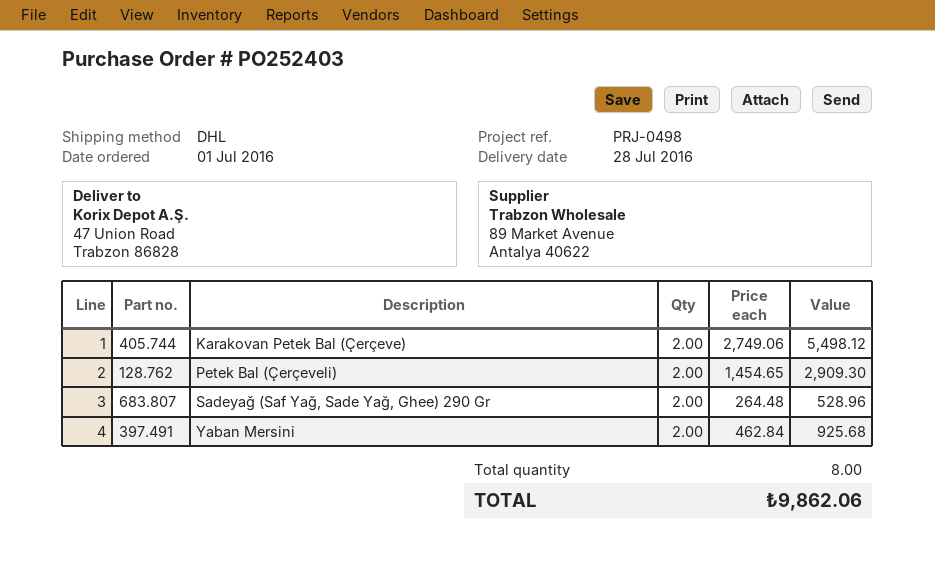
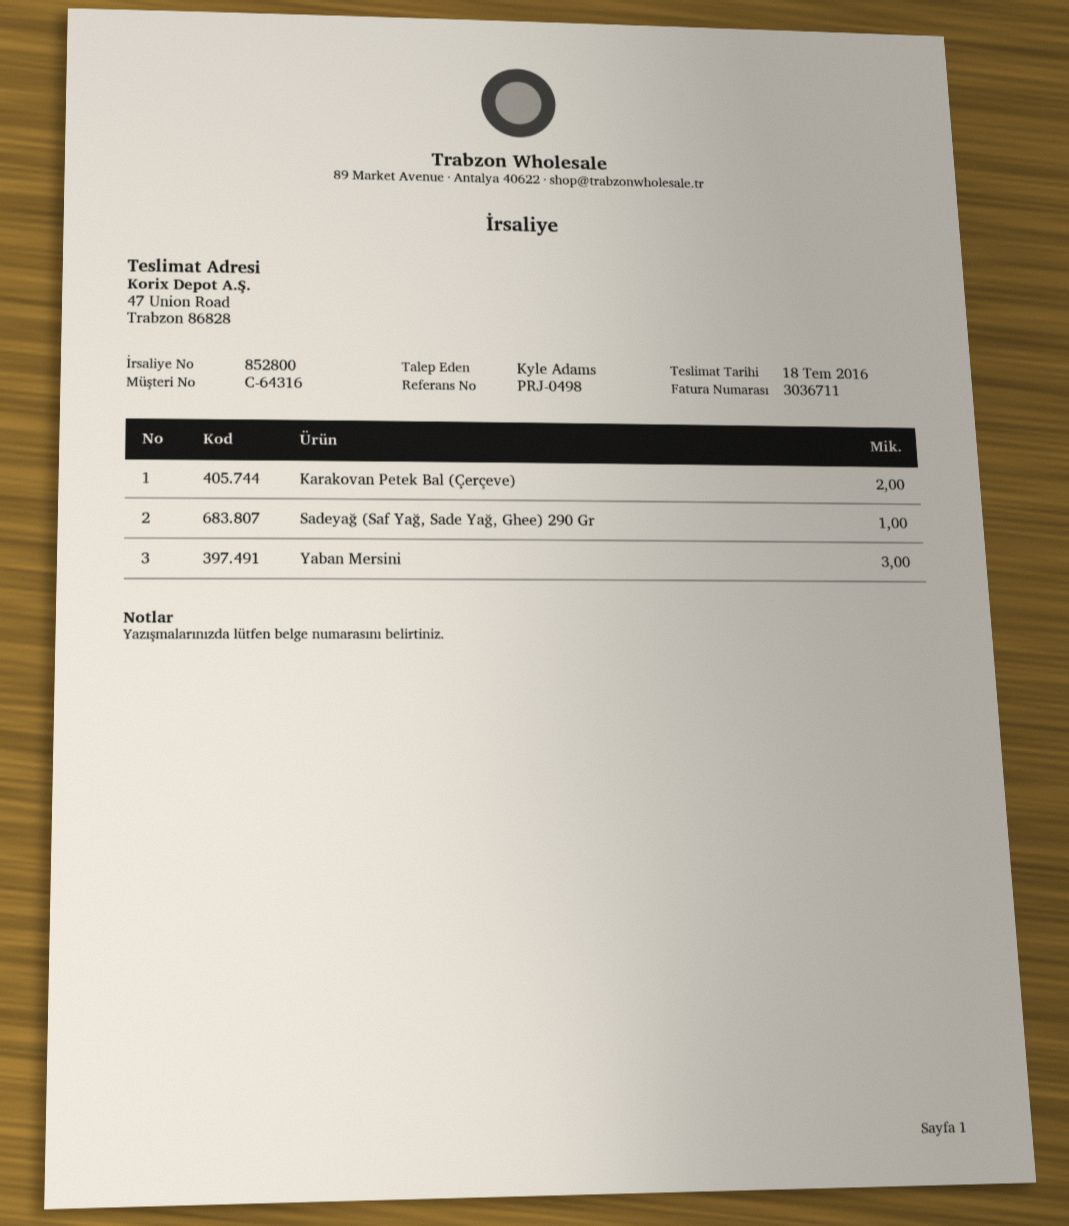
delivery date: 2016-07-28 -> 2016-07-18
Petek Bal (Çerçeveli): 2 -> none
Sadeyağ (Saf Yağ, Sade Yağ, Ghee) 290 Gr: 2 -> 1
Yaban Mersini: 2 -> 3

